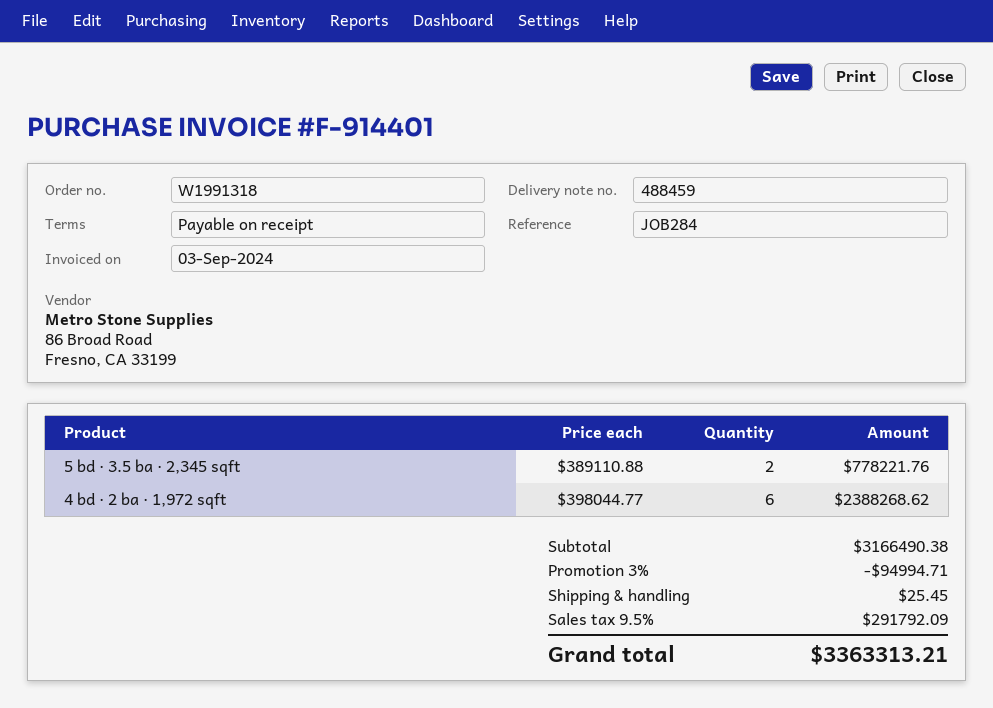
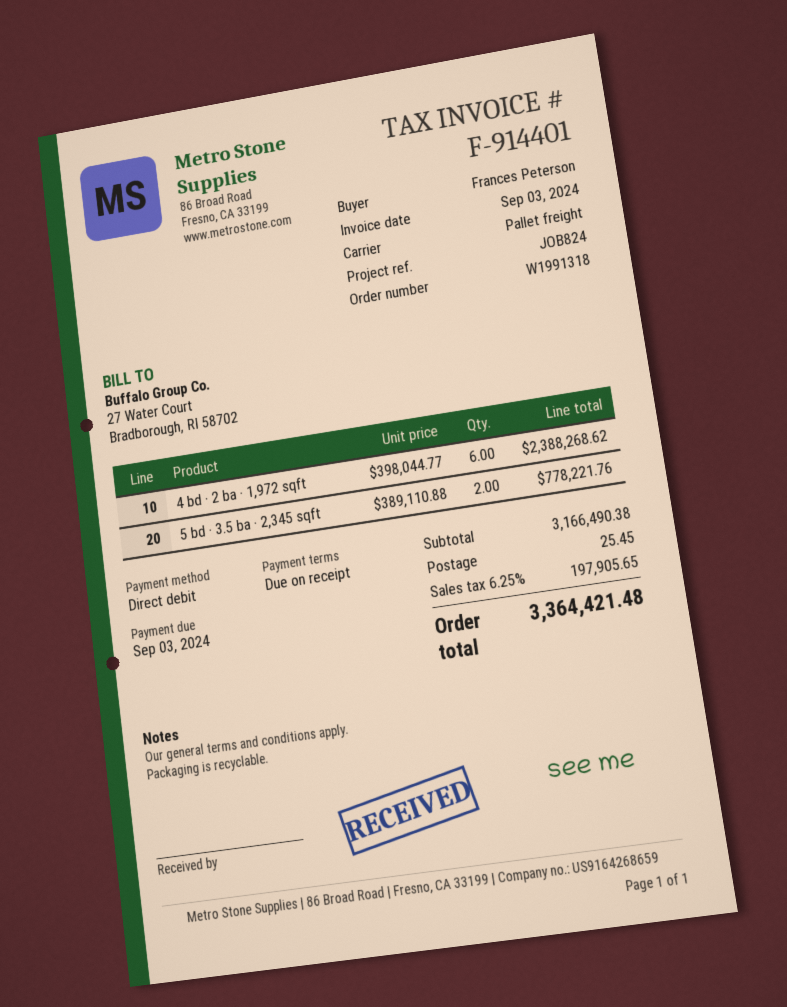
reference: JOB284 -> JOB824
discount: 3% = 94994.71 -> none
tax: 9.5% = 291792.09 -> 6.25% = 197905.65
total: 3363313.21 -> 3364421.48

